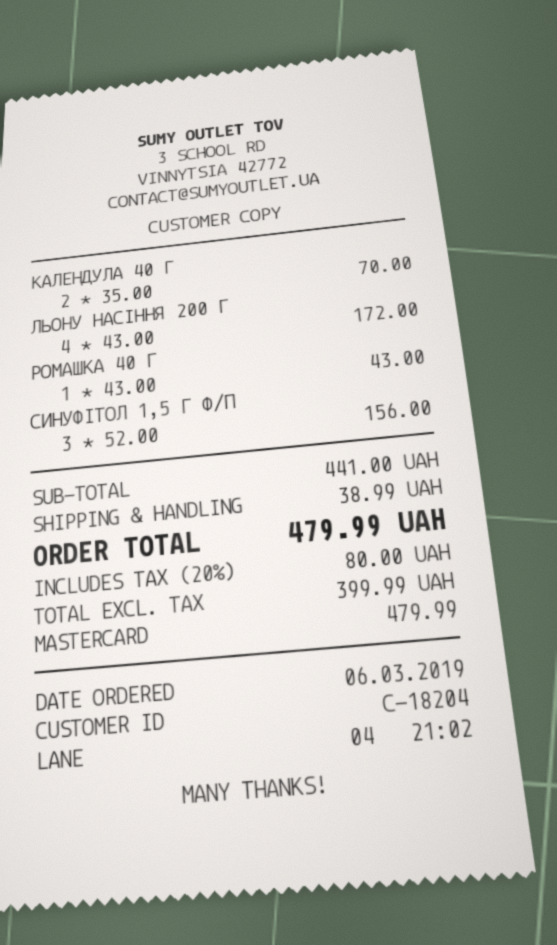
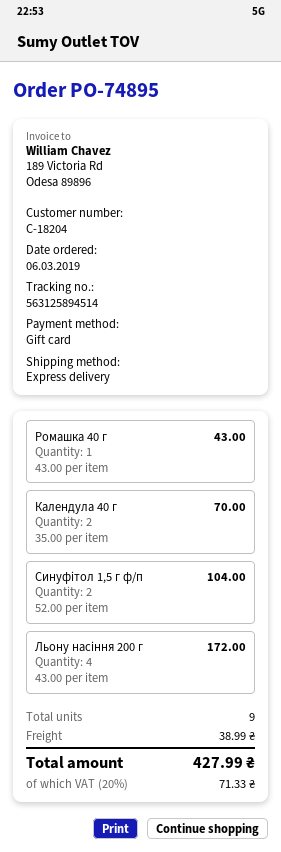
payment method: Mastercard -> gift card
СИНУФІТОЛ 1,5 Г Ф/П: 3 x 52.00 = 156.00 -> 2 x 52.00 = 104.00
tax: 20% = 80.00 -> 20% = 71.33
total: 479.99 -> 427.99

